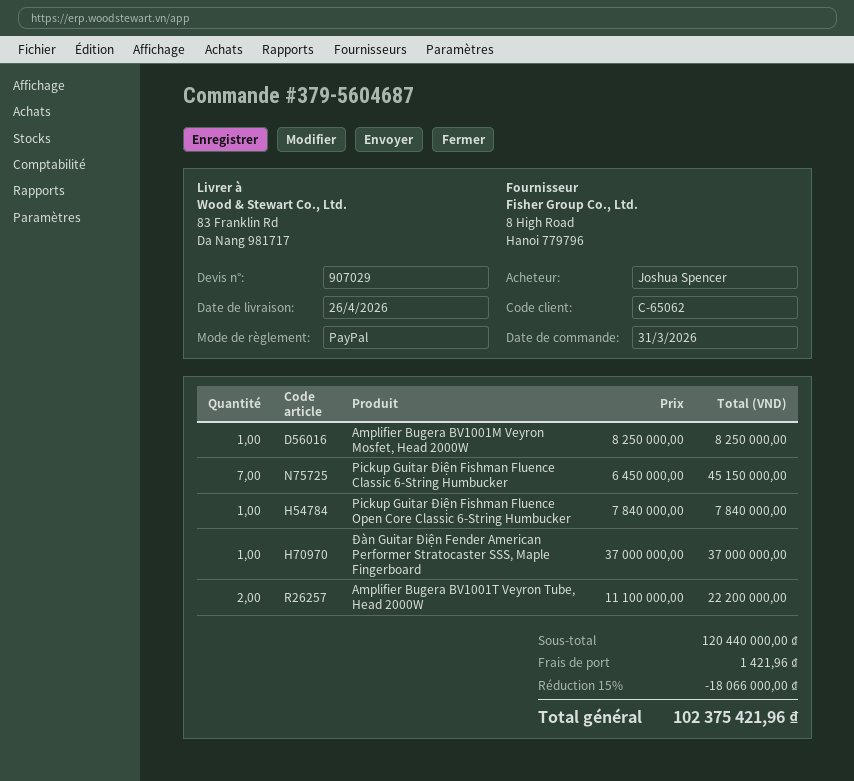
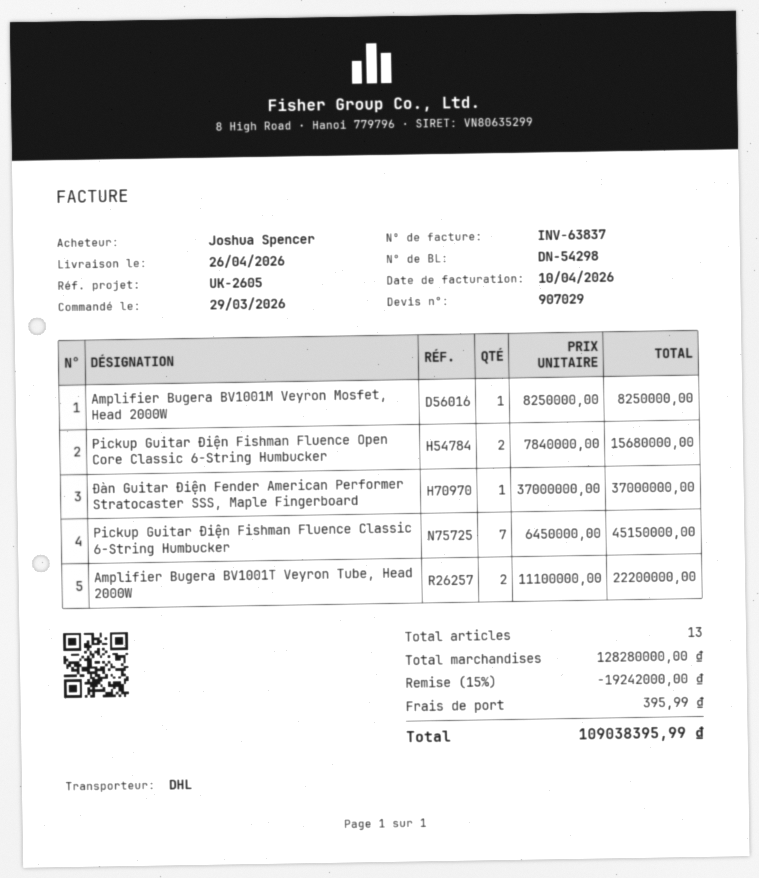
order date: 2026-03-31 -> 2026-03-29
Pickup Guitar Điện Fishman Fluence Open Core Classic 6-String Humbucker: 1 x 7840000.00 = 7840000.00 -> 2 x 7840000.00 = 15680000.00
subtotal: 120440000.00 -> 128280000.00
discount: 15% = 18066000.00 -> 15% = 19242000.00
shipping: 1421.96 -> 395.99
total: 102375421.96 -> 109038395.99

